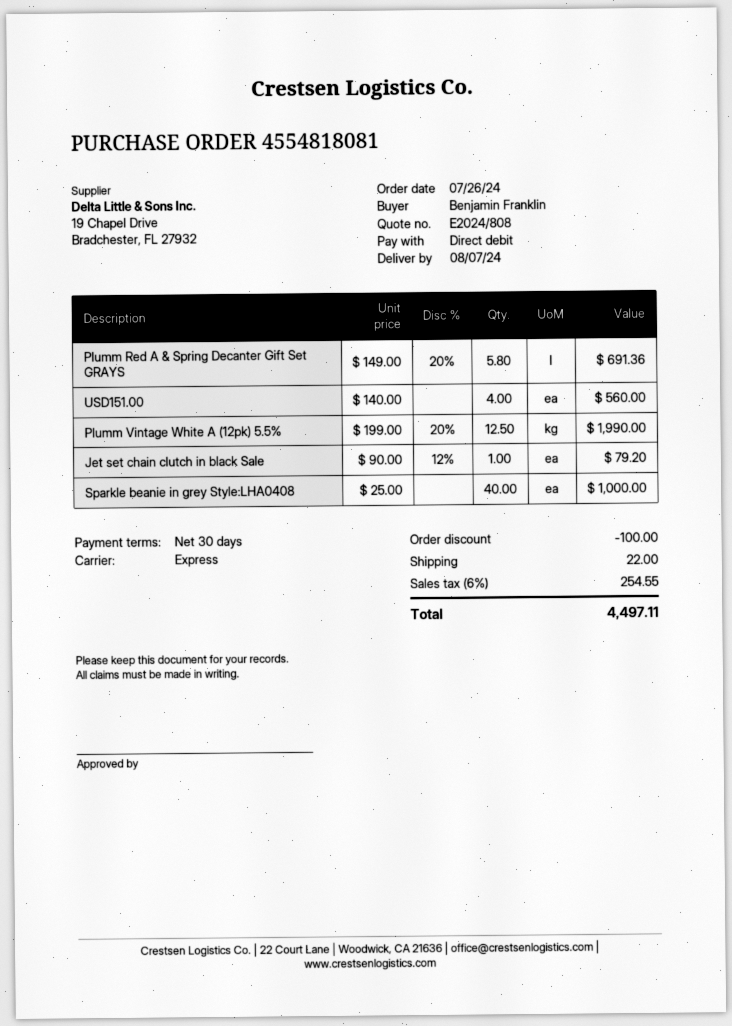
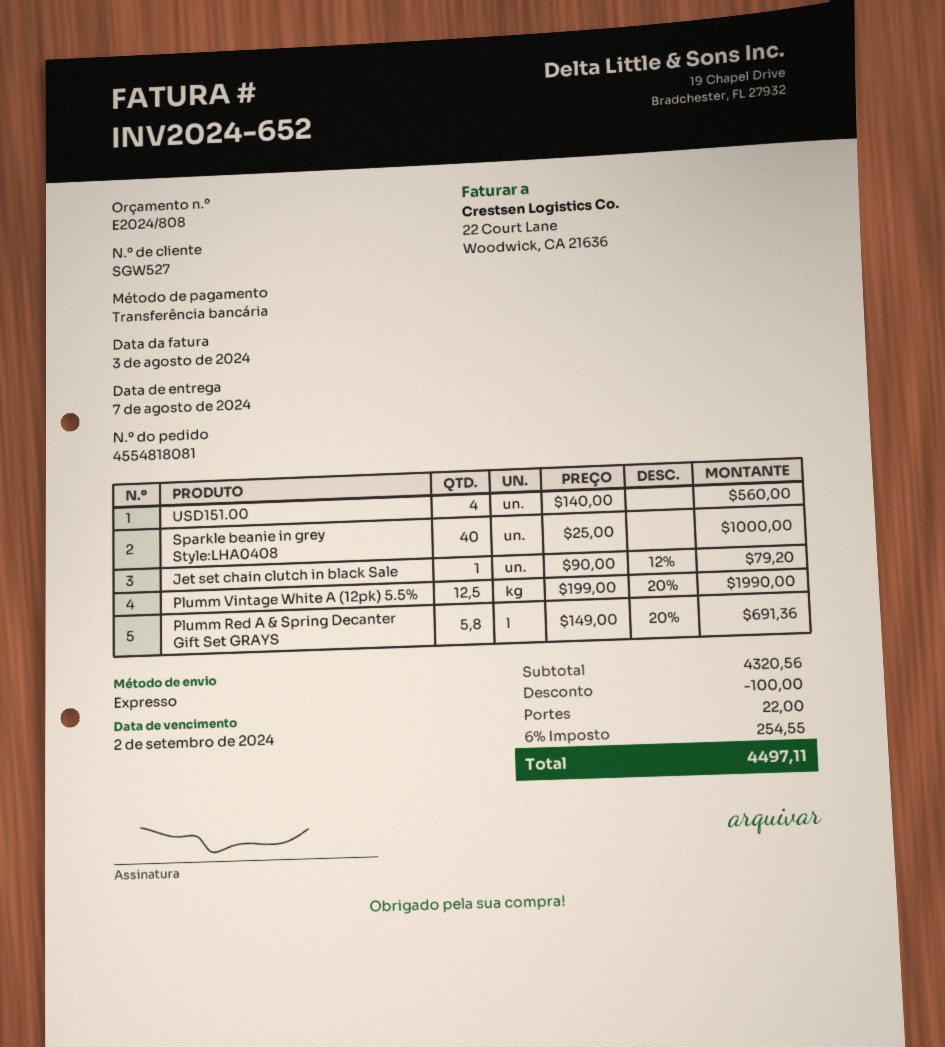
payment method: direct debit -> bank transfer

